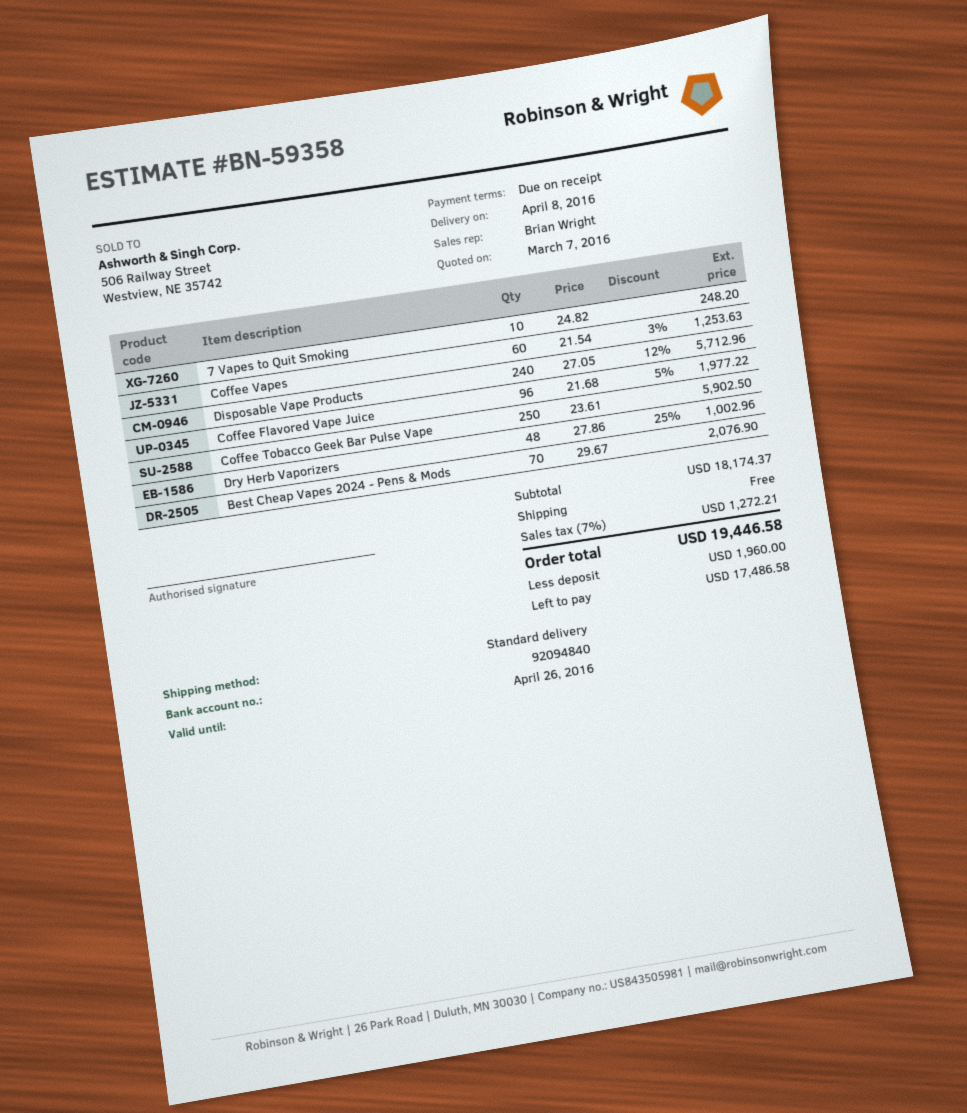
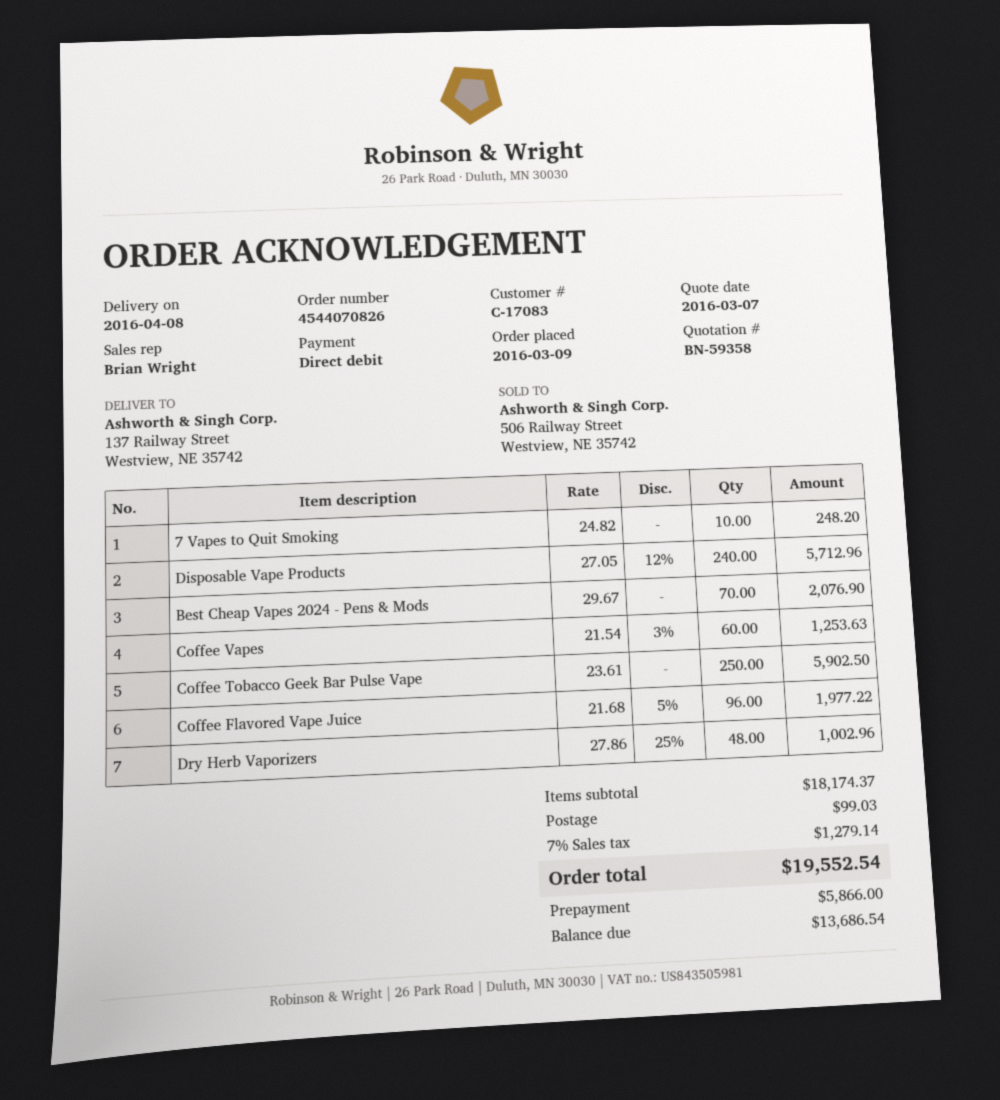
shipping: 0.00 -> 99.03
tax: 7% = 1272.21 -> 7% = 1279.14
total: 19446.58 -> 19552.54
deposit: 1960.00 -> 5866.00
balance: 17486.58 -> 13686.54

